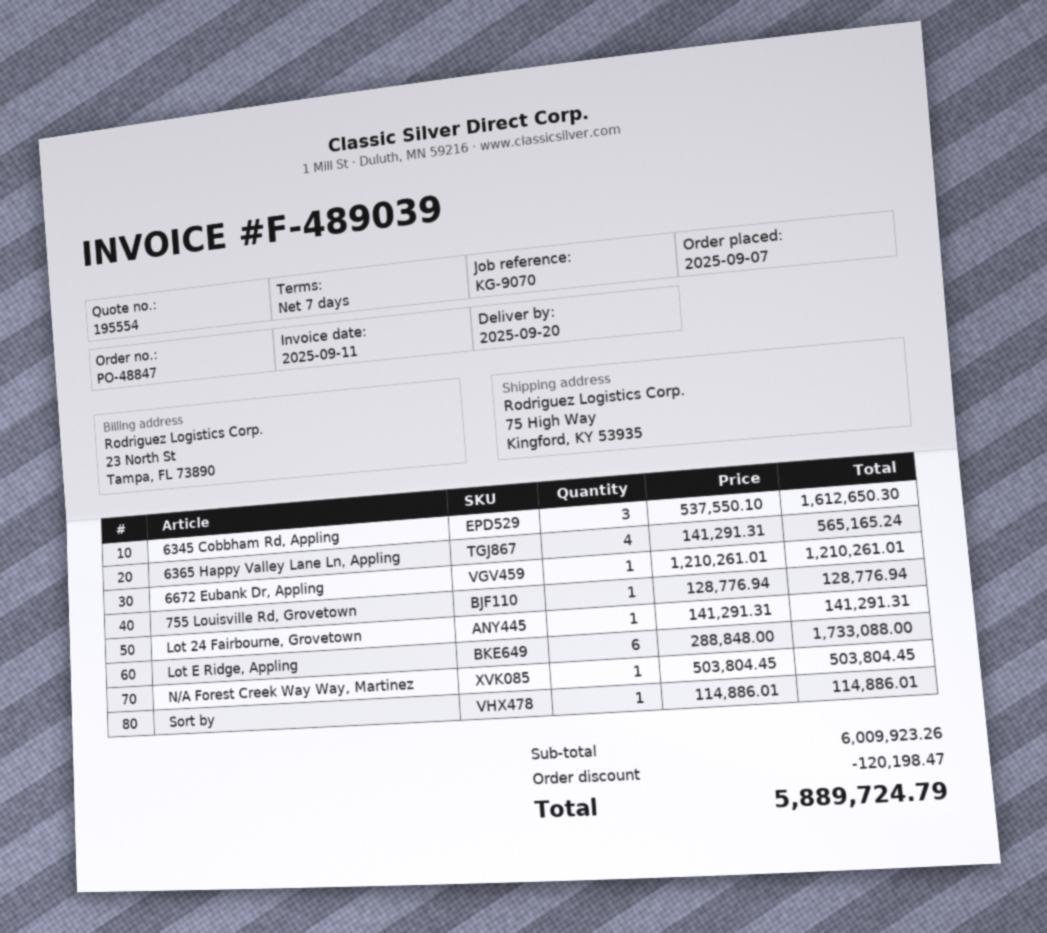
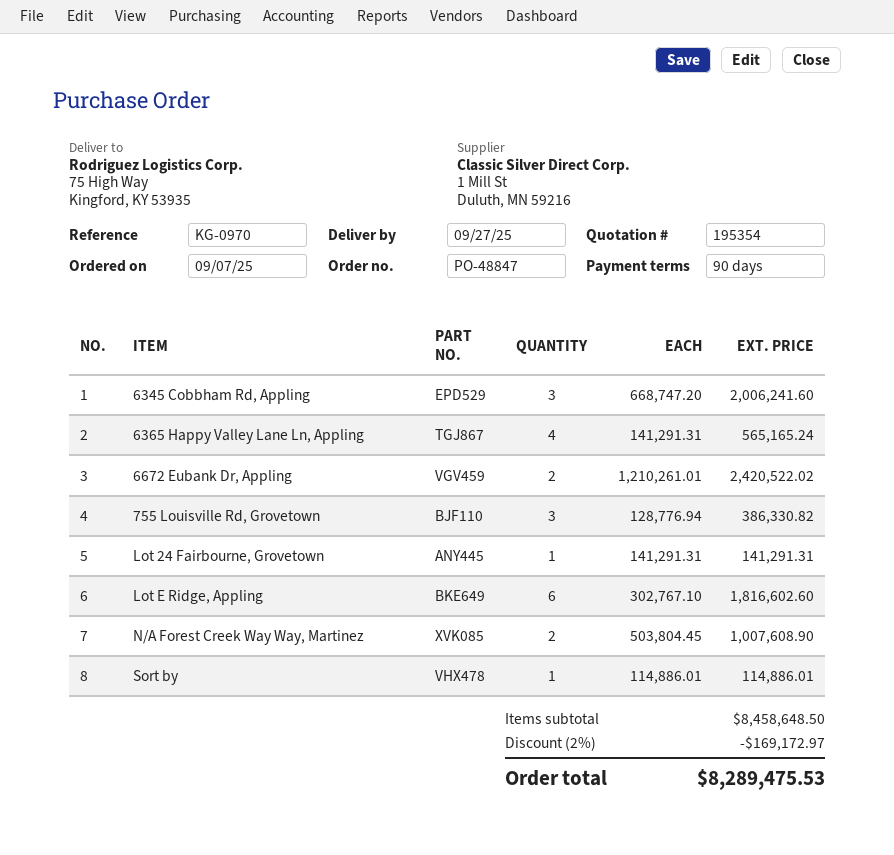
quote number: 195554 -> 195354
delivery date: 2025-09-20 -> 2025-09-27
payment terms: 7 days -> 90 days
reference: KG-9070 -> KG-0970
6345 Cobbham Rd, Appling: 3 x 537550.10 = 1612650.30 -> 3 x 668747.20 = 2006241.60
6672 Eubank Dr, Appling: 1 x 1210261.01 = 1210261.01 -> 2 x 1210261.01 = 2420522.02
755 Louisville Rd, Grovetown: 1 x 128776.94 = 128776.94 -> 3 x 128776.94 = 386330.82
Lot E Ridge, Appling: 6 x 288848.00 = 1733088.00 -> 6 x 302767.10 = 1816602.60
N/A Forest Creek Way Way, Martinez: 1 x 503804.45 = 503804.45 -> 2 x 503804.45 = 1007608.90
subtotal: 6009923.26 -> 8458648.50
discount: 120198.47 -> 169172.97
total: 5889724.79 -> 8289475.53

